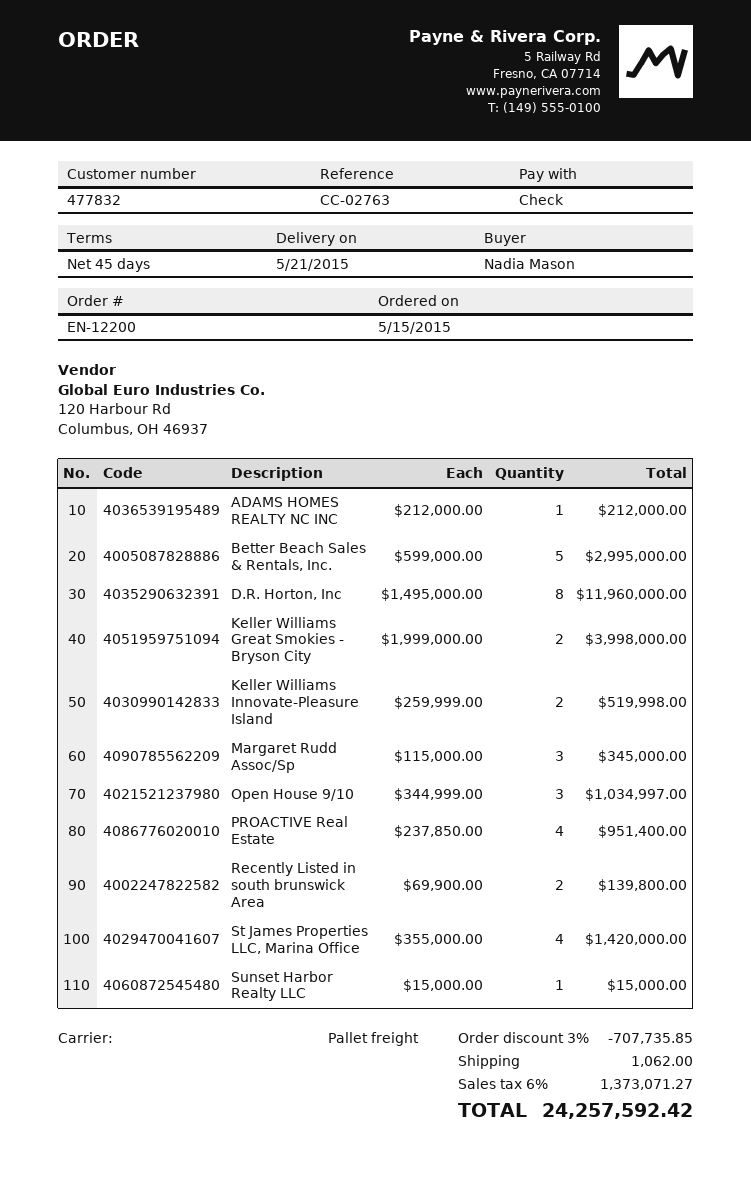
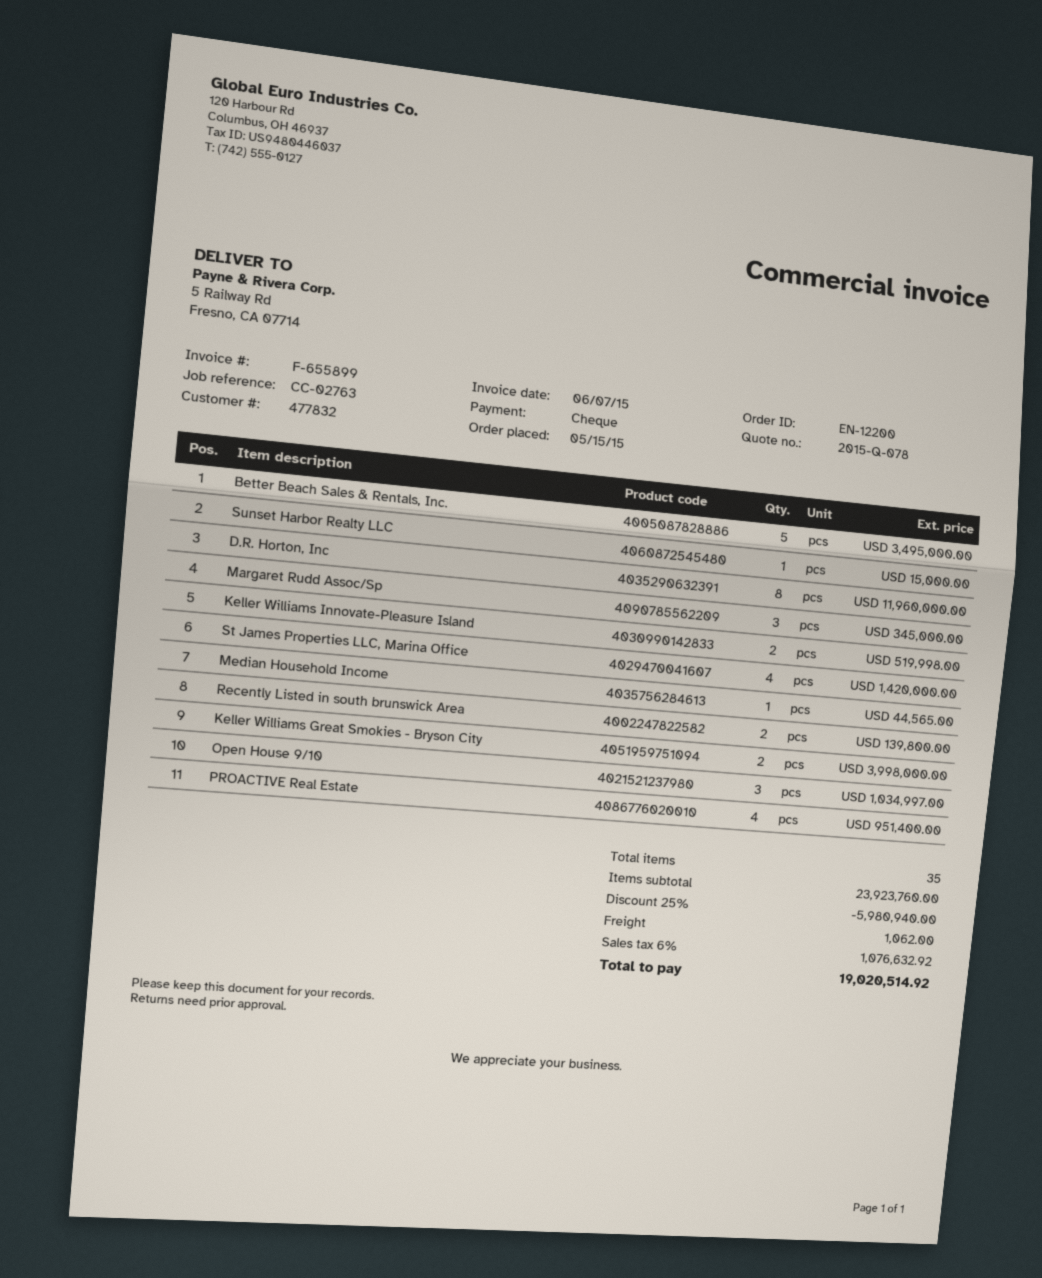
ADAMS HOMES REALTY NC INC: 1 for 212000.00 -> none
Better Beach Sales & Rentals, Inc.: 5 for 2995000.00 -> 5 for 3495000.00
Median Household Income: none -> 1 for 44565.00
discount: 3% = 707735.85 -> 25% = 5980940.00
tax: 6% = 1373071.27 -> 6% = 1076632.92
total: 24257592.42 -> 19020514.92

